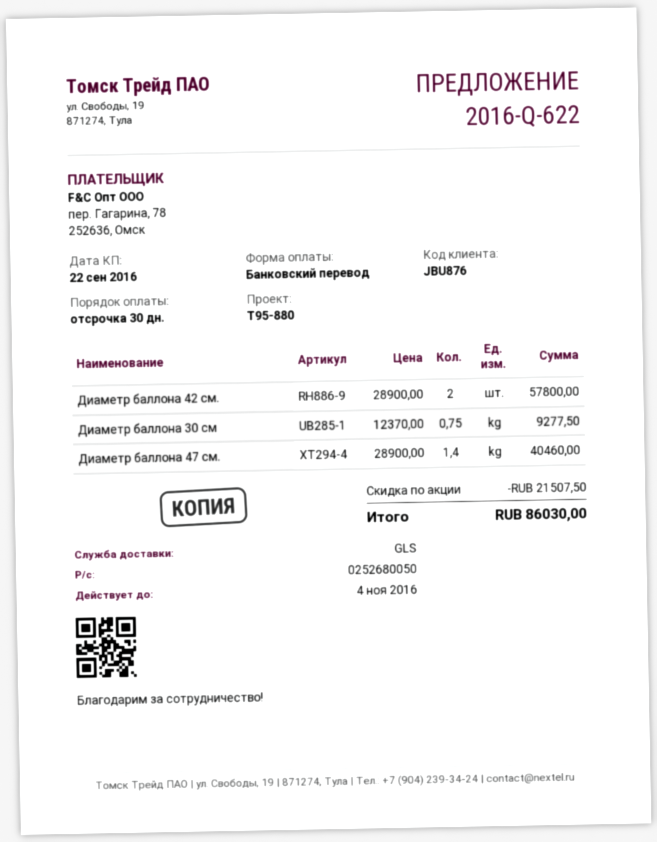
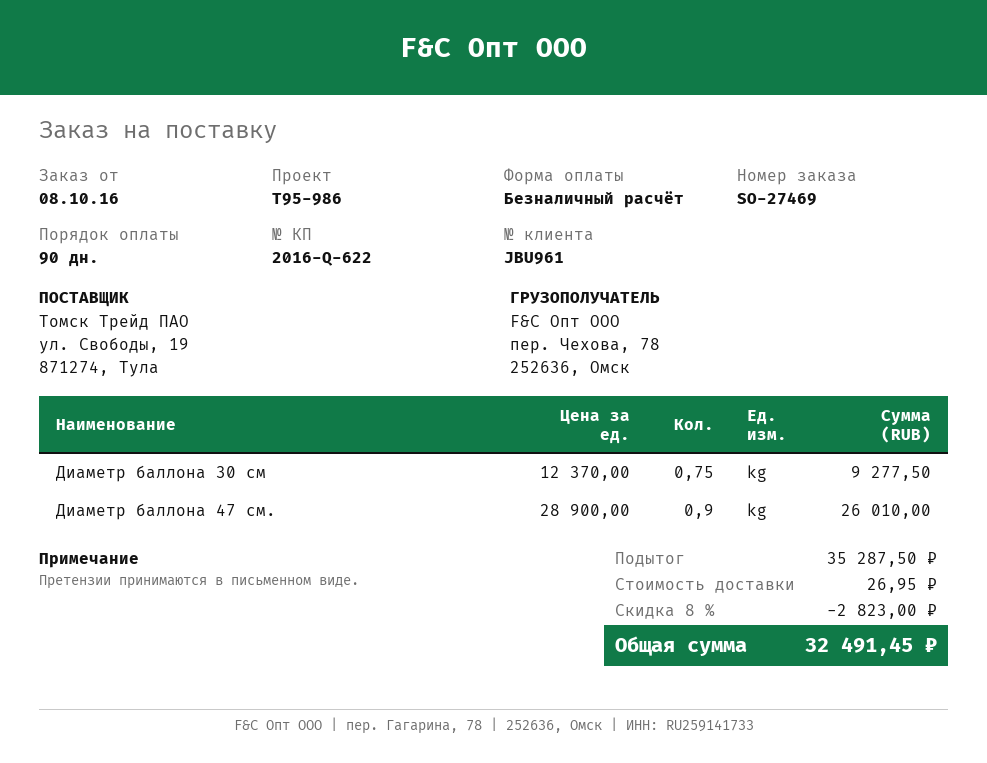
payment terms: 30 days -> 90 days
customer number: JBU876 -> JBU961
reference: T95-880 -> T95-986
Диаметр баллона 42 см.: 2 x 28900.00 = 57800.00 -> none
Диаметр баллона 47 см.: 1.4 x 28900.00 = 40460.00 -> 0.9 x 28900.00 = 26010.00
discount: 21507.50 -> 2823.00
shipping: none -> 26.95
total: 86030.00 -> 32491.45

